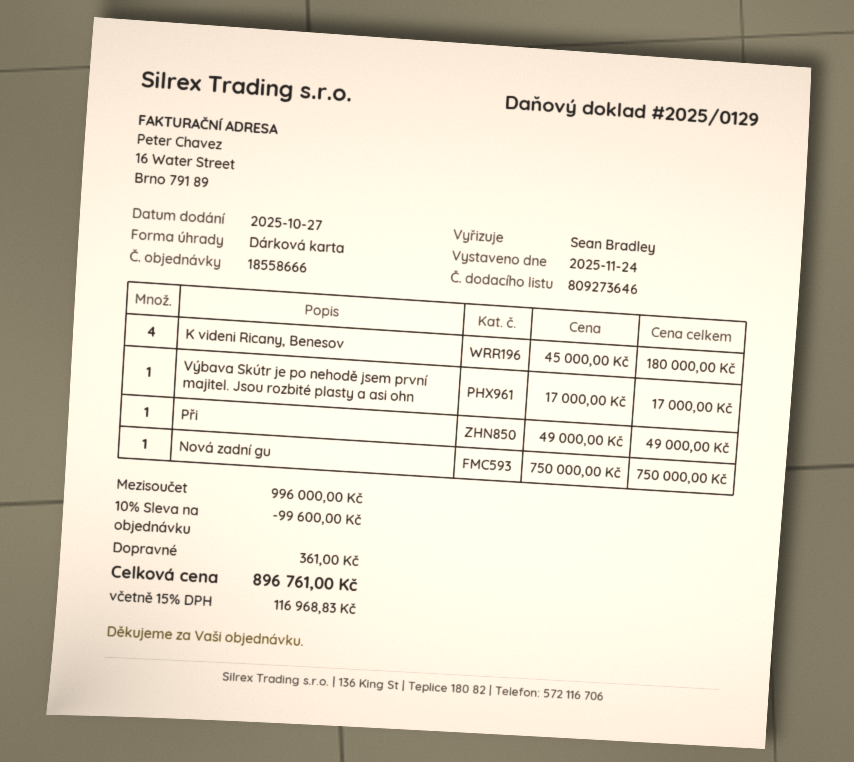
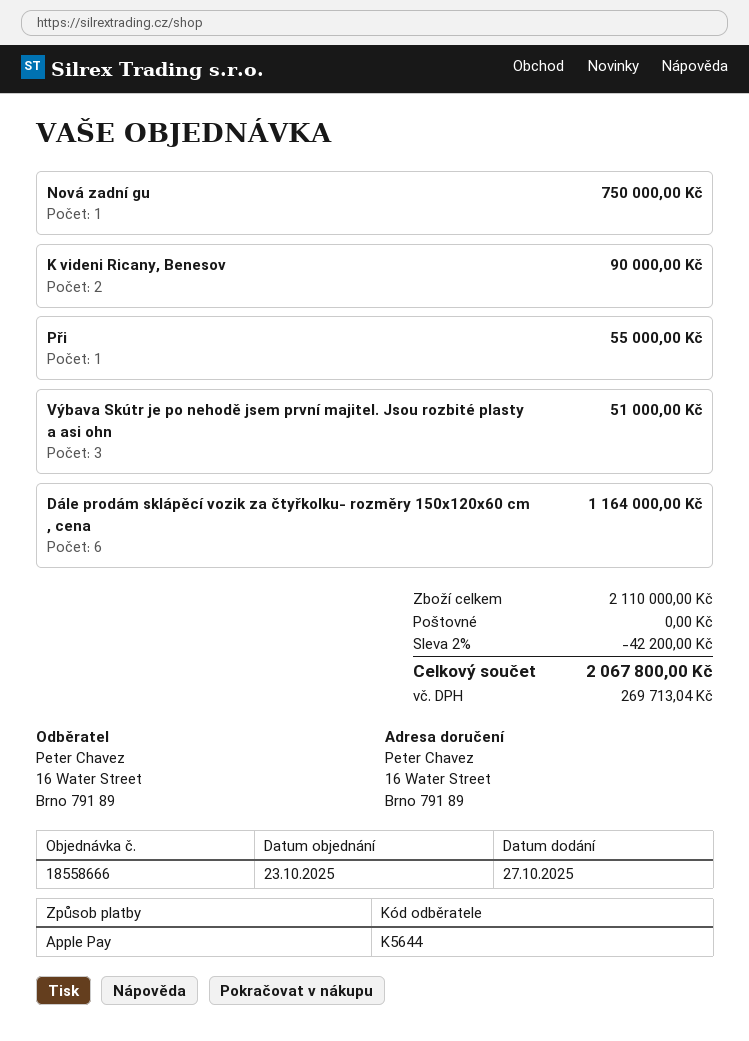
payment method: gift card -> Apple Pay
K videni Ricany, Benesov: 4 for 180000.00 -> 2 for 90000.00
Výbava Skútr je po nehodě jsem první majitel. Jsou rozbité plasty a asi ohn: 1 for 17000.00 -> 3 for 51000.00
Při: 1 for 49000.00 -> 1 for 55000.00
Dále prodám sklápěcí vozik za čtyřkolku- rozměry 150x120x60 cm , cena: none -> 6 for 1164000.00
subtotal: 996000.00 -> 2110000.00
discount: 10% = 99600.00 -> 2% = 42200.00
shipping: 361.00 -> 0.00
tax: 116968.83 -> 269713.04
total: 896761.00 -> 2067800.00

